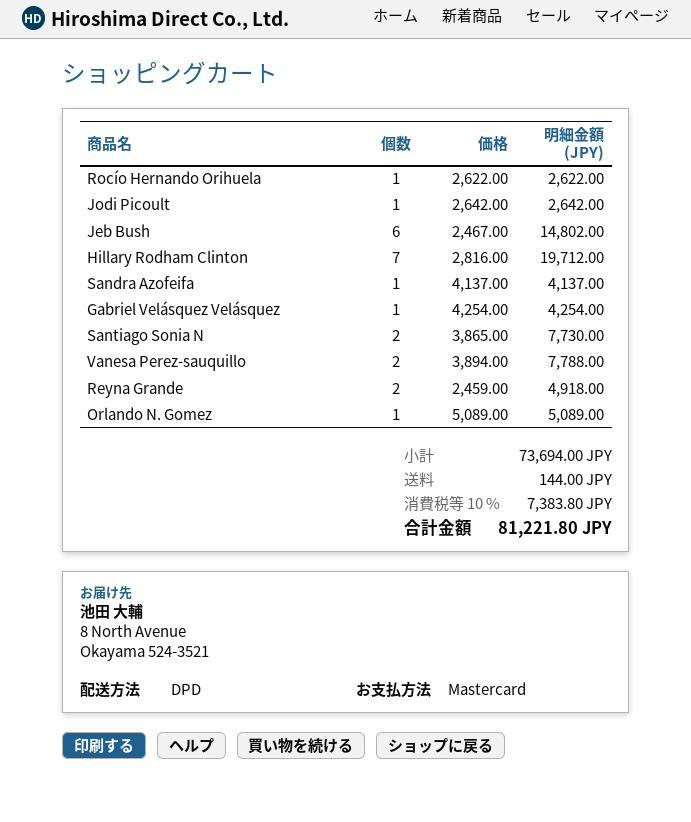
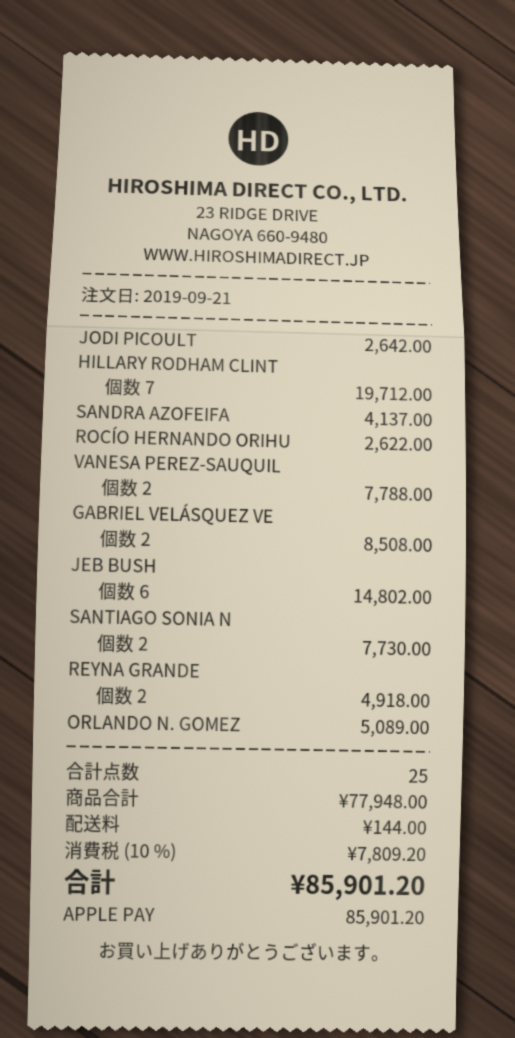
payment method: Mastercard -> Apple Pay
Gabriel Velásquez Velásquez: 1 for 4254.00 -> 2 for 8508.00
subtotal: 73694.00 -> 77948.00
tax: 10% = 7383.80 -> 10% = 7809.20
total: 81221.80 -> 85901.20

